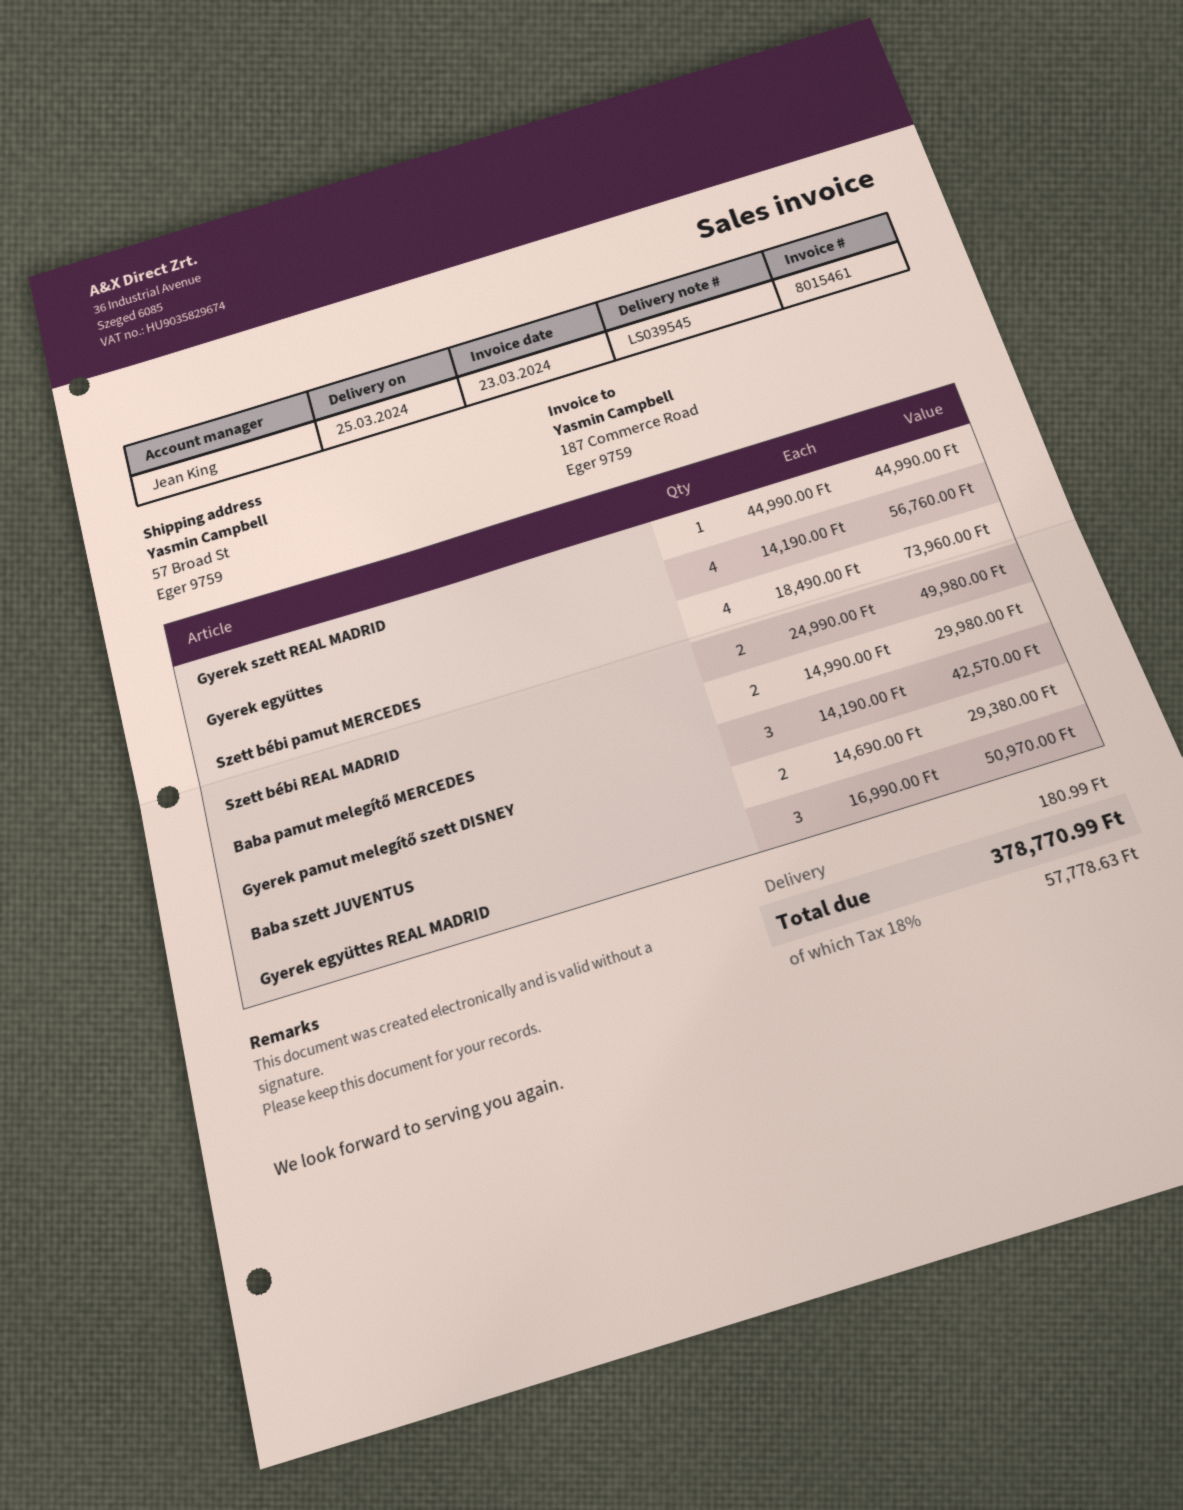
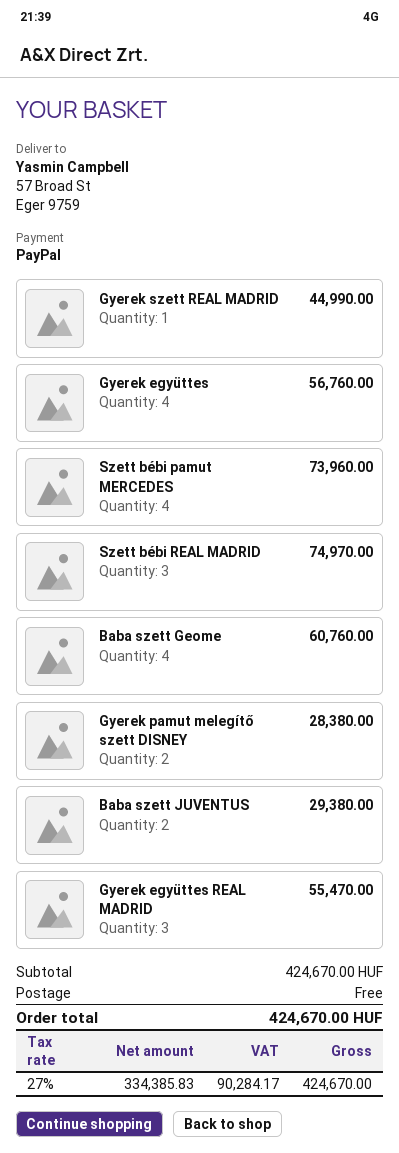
Szett bébi REAL MADRID: 2 for 49980.00 -> 3 for 74970.00
Baba pamut melegítő MERCEDES: 2 for 29980.00 -> none
Gyerek pamut melegítő szett DISNEY: 3 for 42570.00 -> 2 for 28380.00
Gyerek együttes REAL MADRID: 3 for 50970.00 -> 3 for 55470.00
Baba szett Geome: none -> 4 for 60760.00
shipping: 180.99 -> 0.00
tax: 18% = 57778.63 -> 27% = 90284.17
total: 378770.99 -> 424670.00

